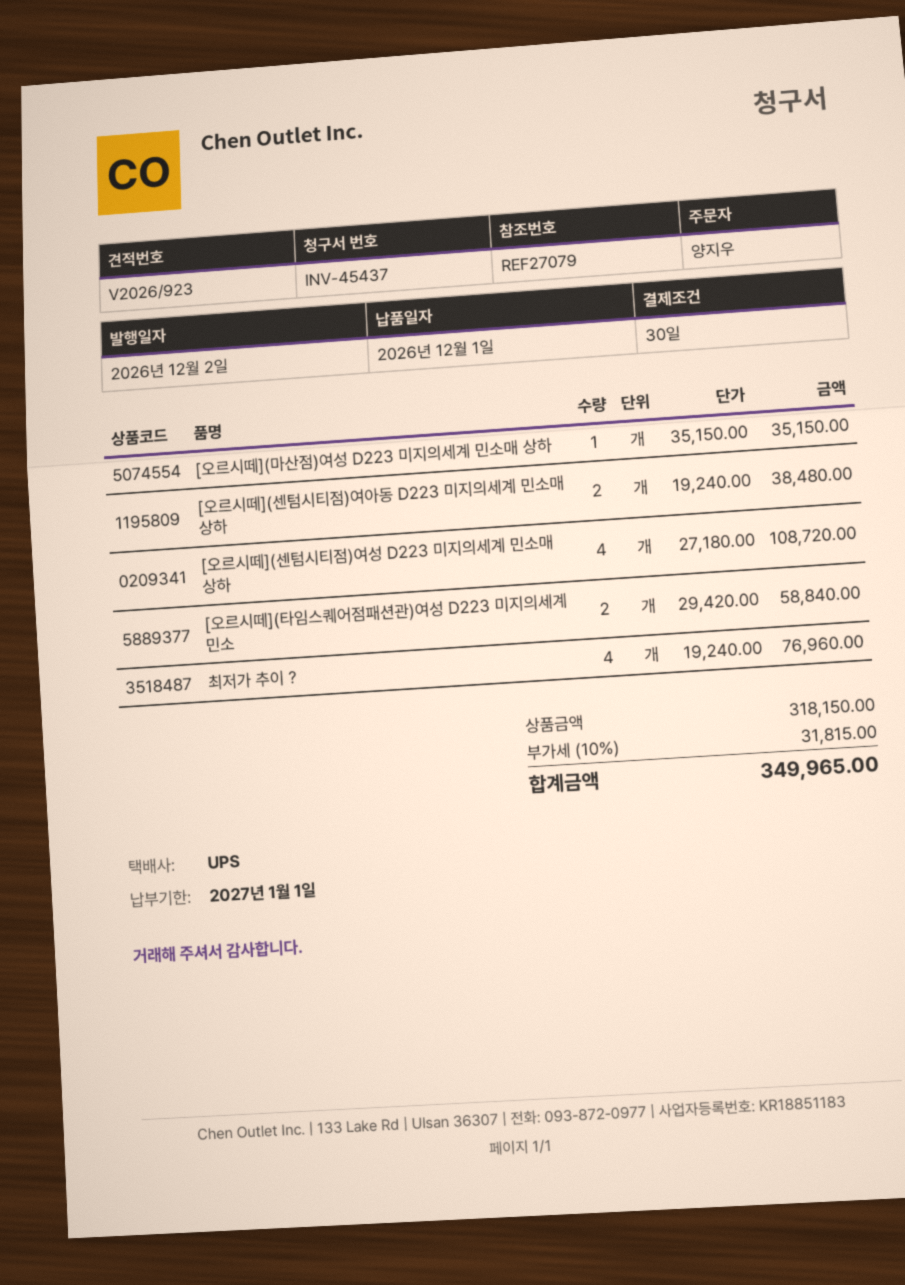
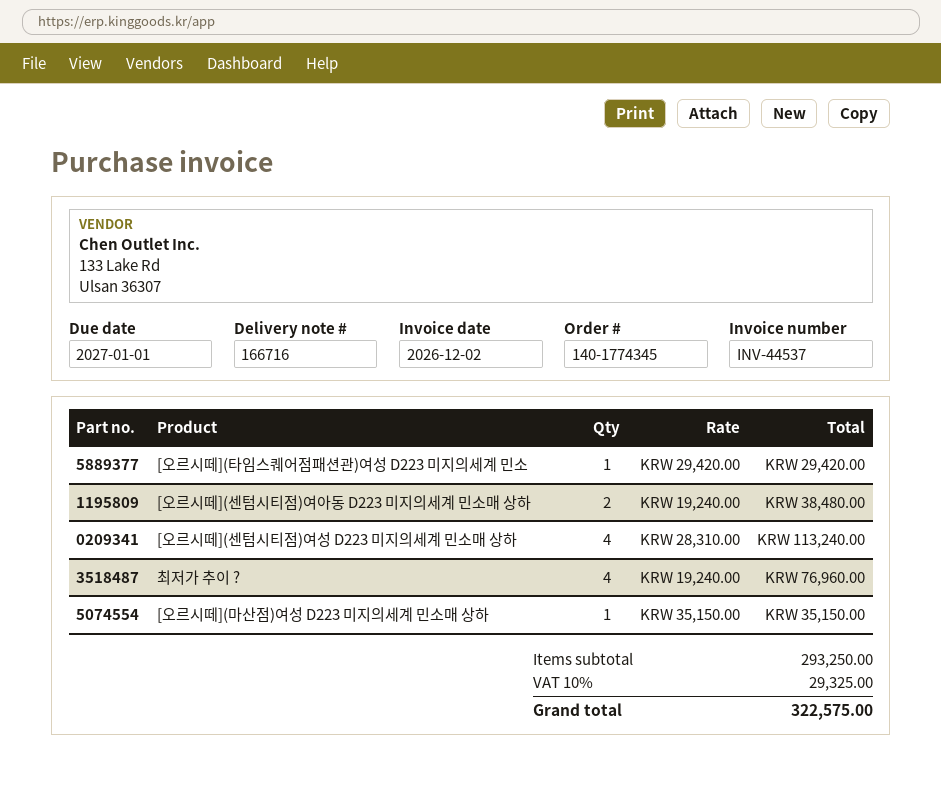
invoice number: INV-45437 -> INV-44537
[오르시떼](센텀시티점)여성 D223 미지의세계 민소매 상하: 4 x 27180.00 = 108720.00 -> 4 x 28310.00 = 113240.00
[오르시떼](타임스퀘어점패션관)여성 D223 미지의세계 민소: 2 x 29420.00 = 58840.00 -> 1 x 29420.00 = 29420.00
subtotal: 318150.00 -> 293250.00
tax: 10% = 31815.00 -> 10% = 29325.00
total: 349965.00 -> 322575.00

